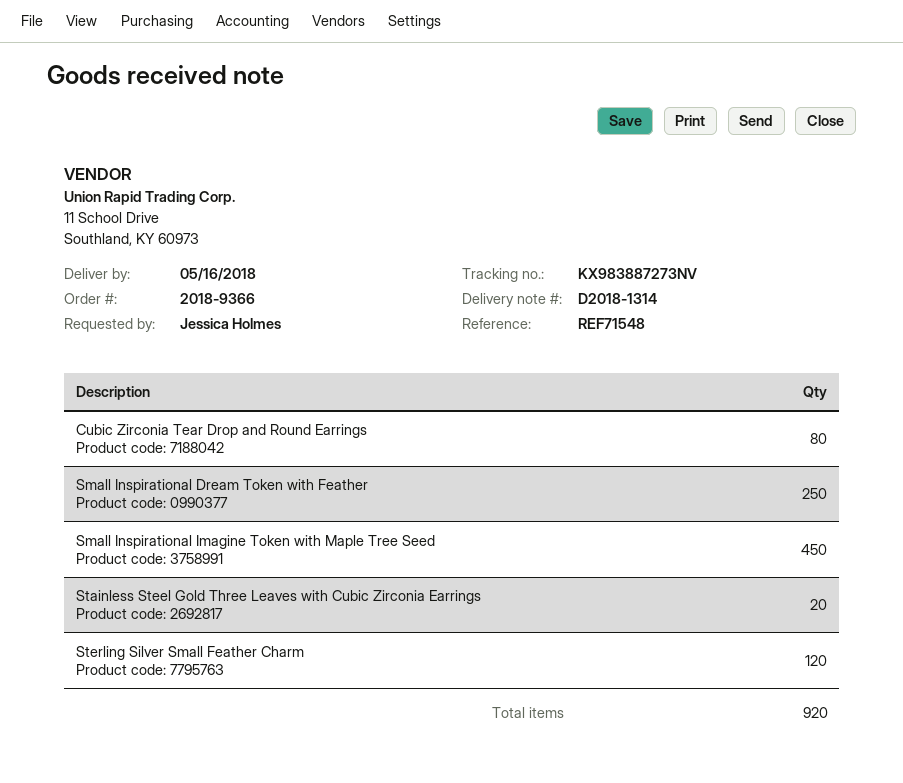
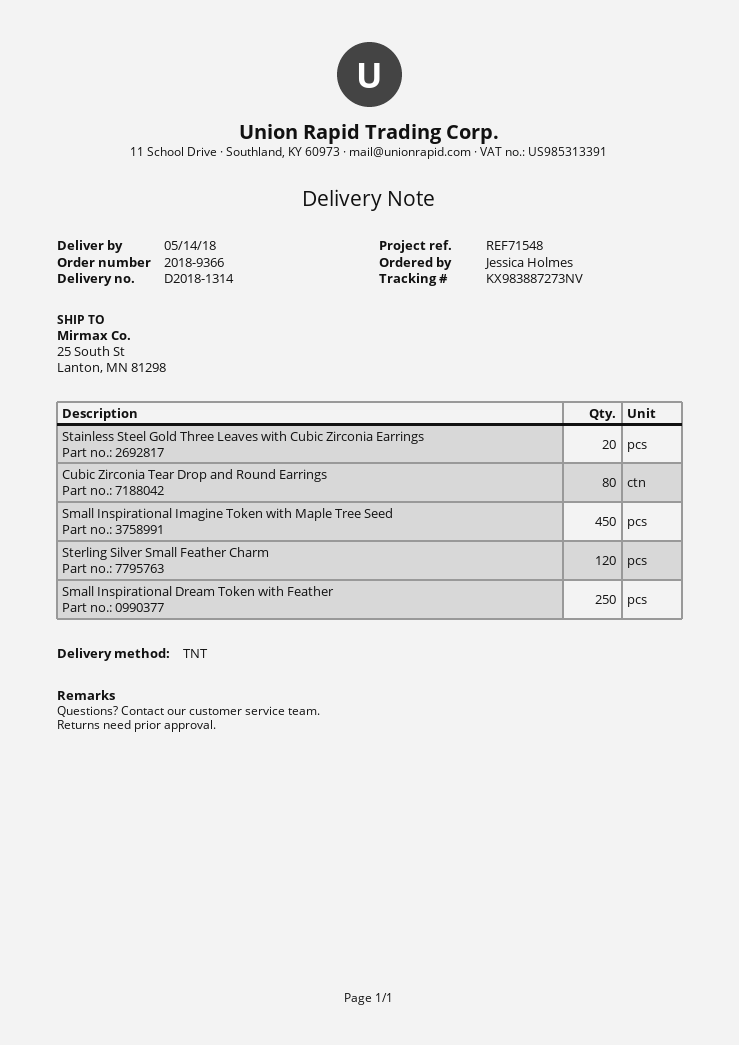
delivery date: 2018-05-16 -> 2018-05-14

